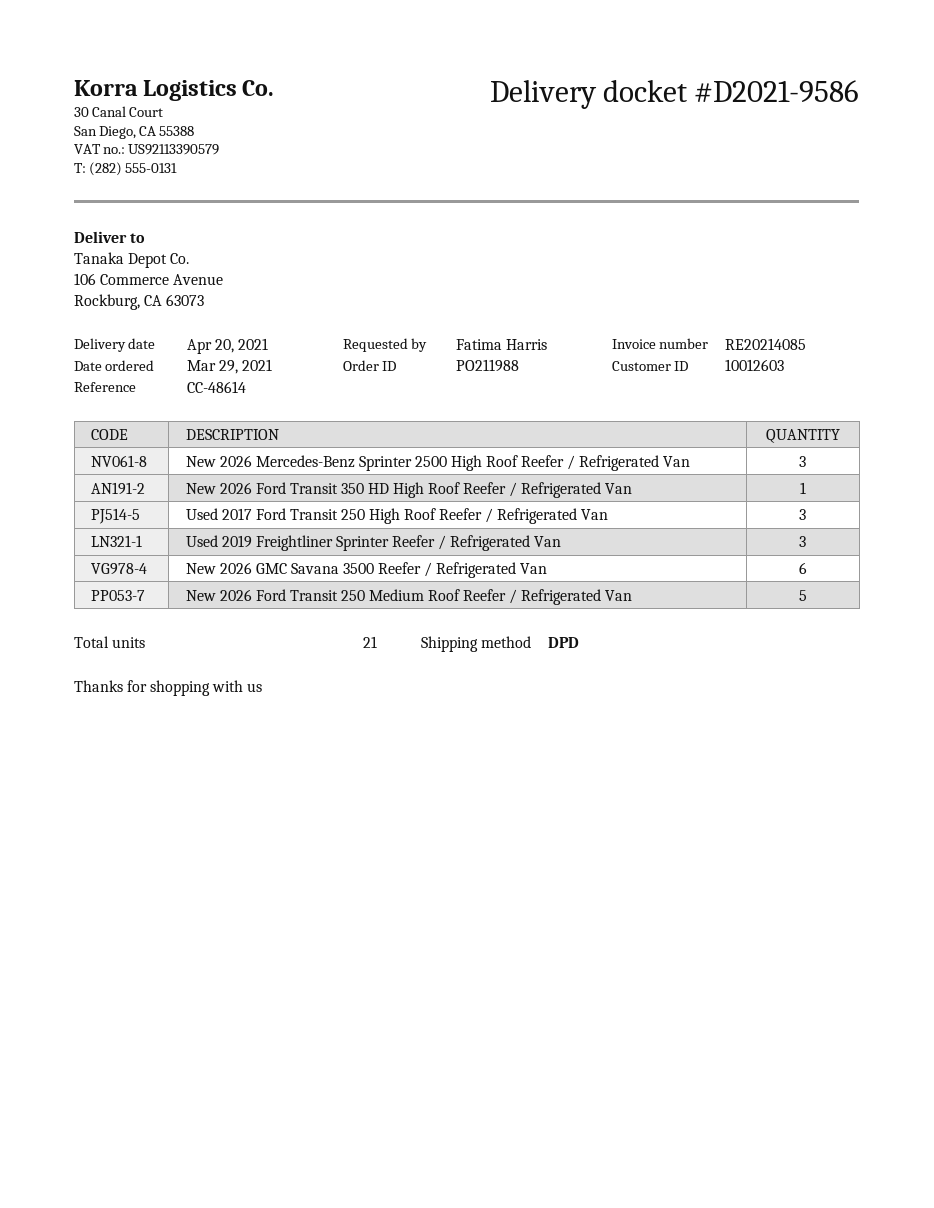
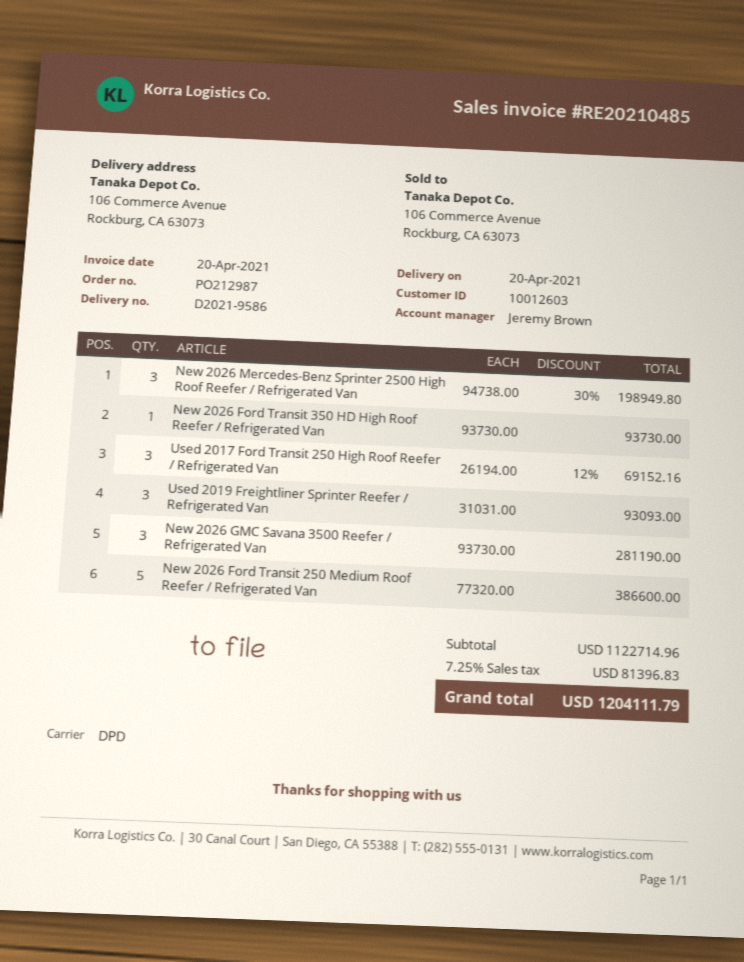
order number: PO211988 -> PO212987
invoice number: RE20214085 -> RE20210485
New 2026 GMC Savana 3500 Reefer / Refrigerated Van: 6 -> 3

